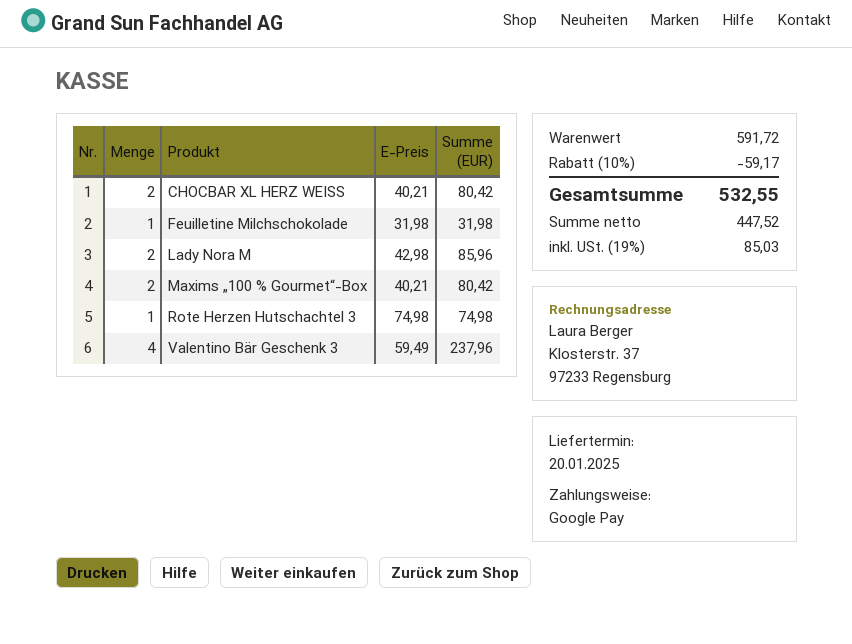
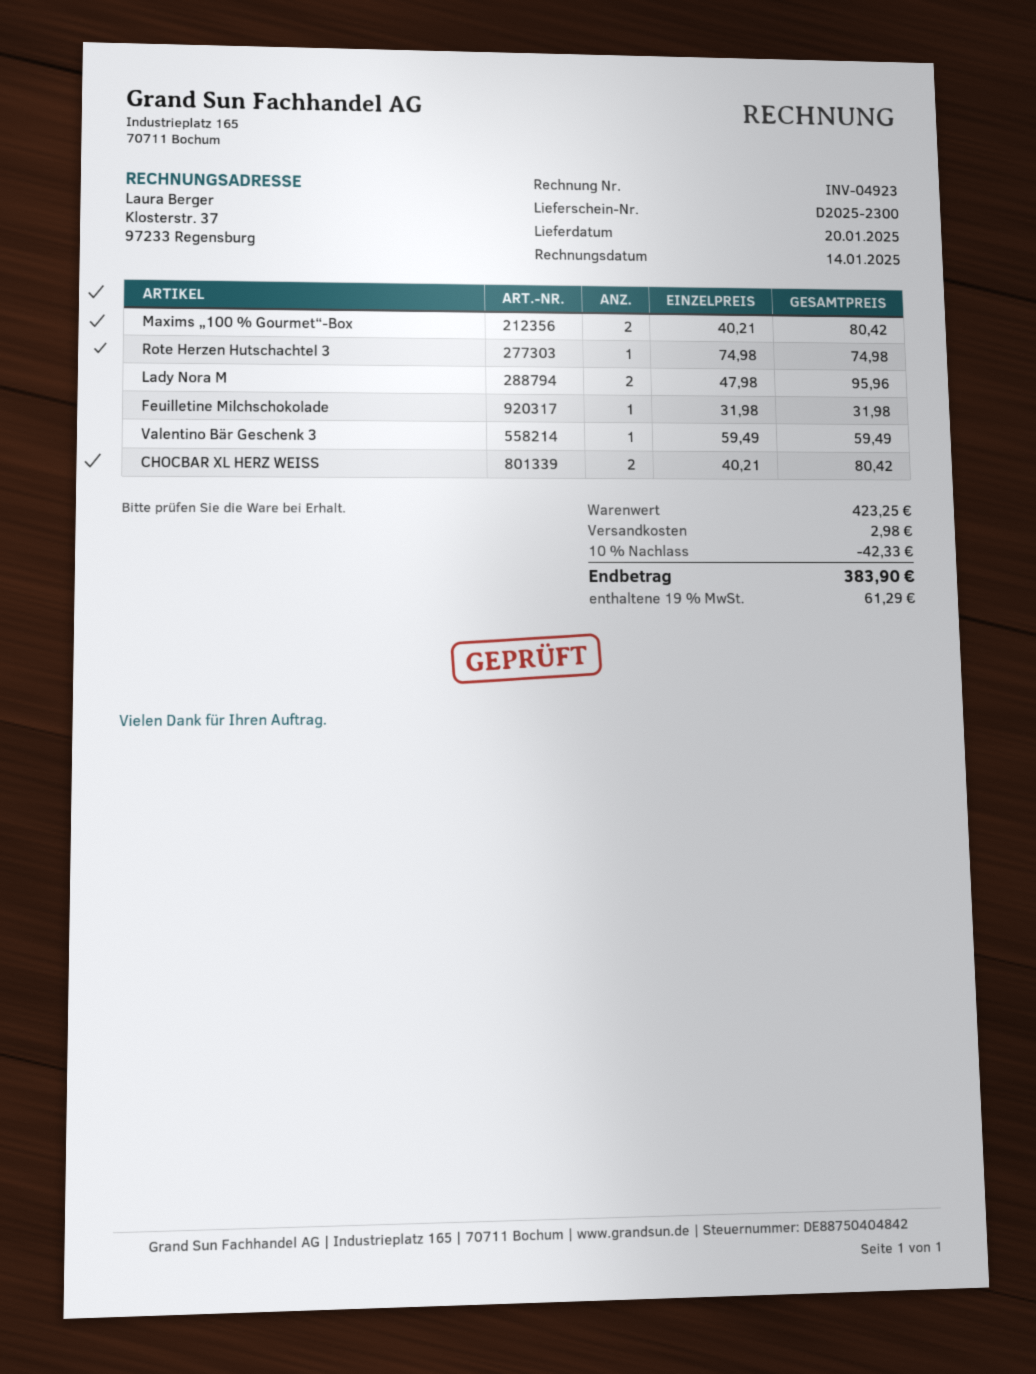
Lady Nora M: 2 x 42.98 = 85.96 -> 2 x 47.98 = 95.96
Valentino Bär Geschenk 3: 4 x 59.49 = 237.96 -> 1 x 59.49 = 59.49
subtotal: 591.72 -> 423.25
discount: 10% = 59.17 -> 10% = 42.33
shipping: none -> 2.98
tax: 19% = 85.03 -> 19% = 61.29
total: 532.55 -> 383.90

